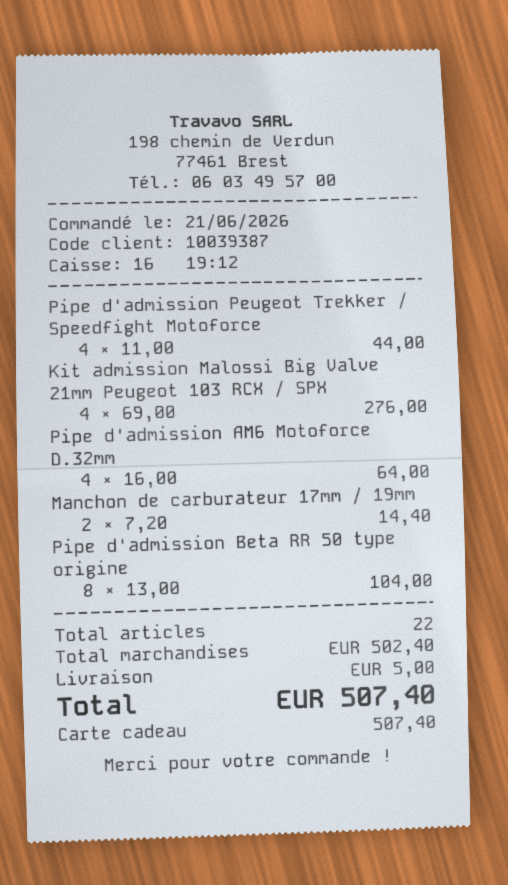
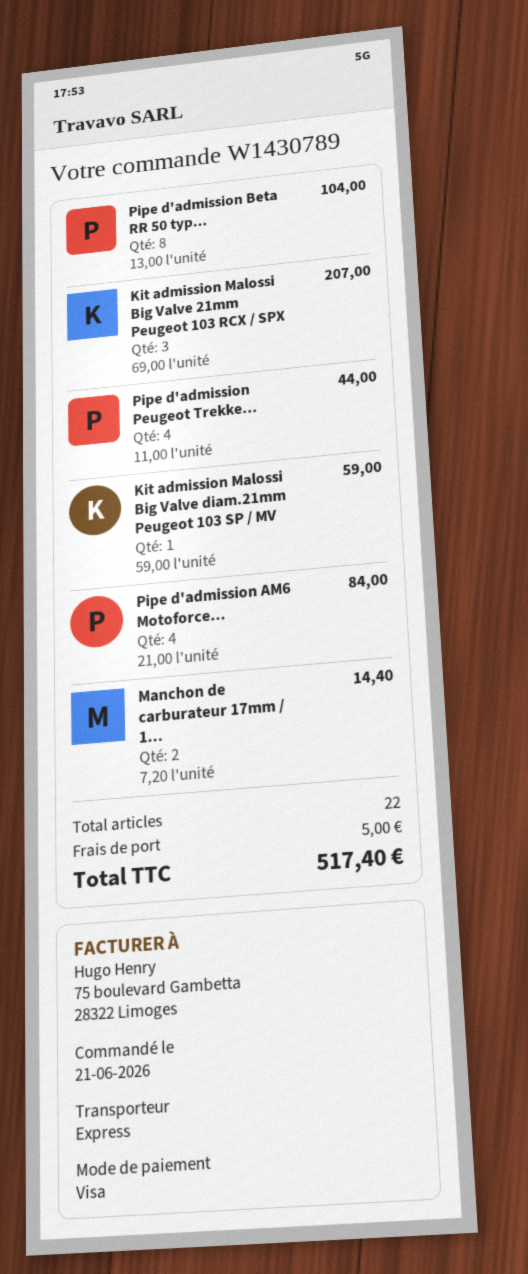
payment method: gift card -> Visa
Kit admission Malossi Big Valve 21mm Peugeot 103 RCX / SPX: 4 x 69.00 = 276.00 -> 3 x 69.00 = 207.00
Pipe d'admission AM6 Motoforce D.32mm: 4 x 16.00 = 64.00 -> 4 x 21.00 = 84.00
Kit admission Malossi Big Valve diam.21mm Peugeot 103 SP / MV: none -> 1 x 59.00 = 59.00
total: 507.40 -> 517.40

